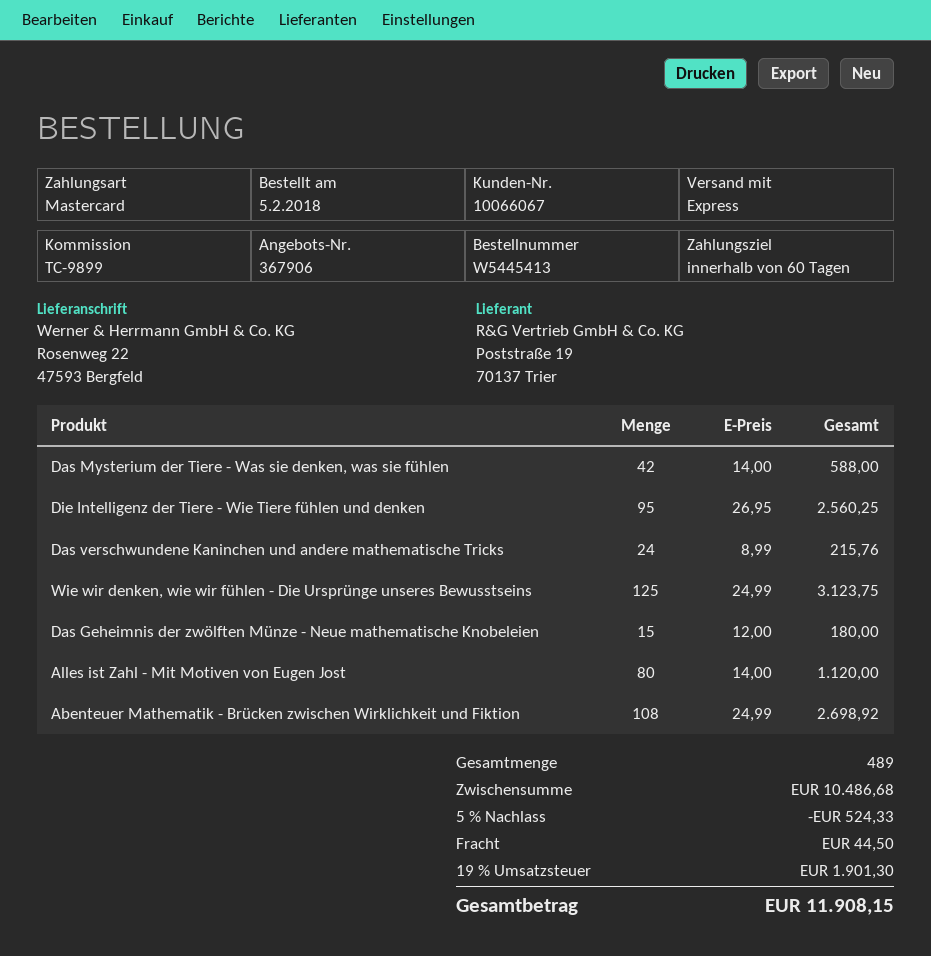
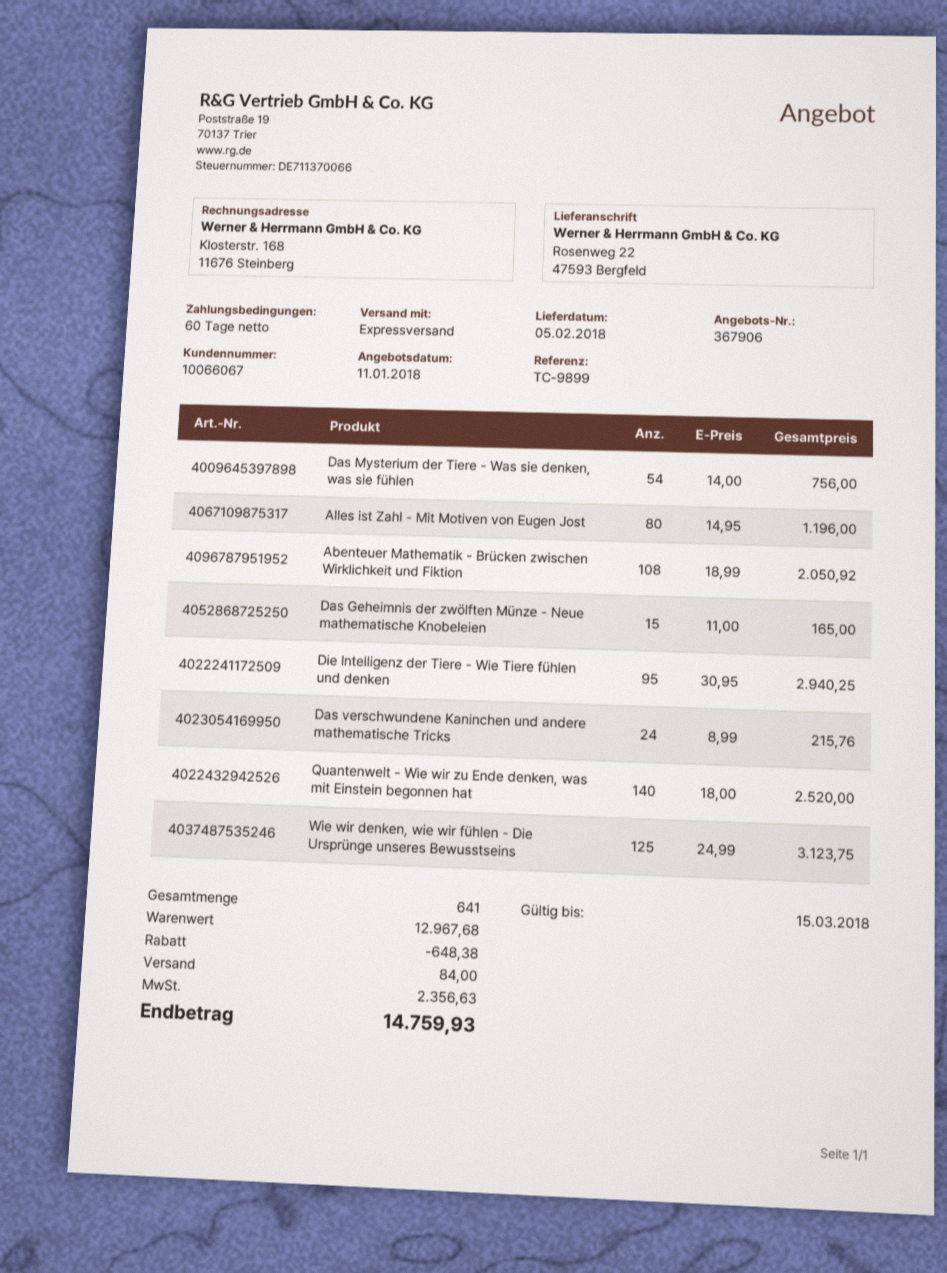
Das Mysterium der Tiere - Was sie denken, was sie fühlen: 42 x 14.00 = 588.00 -> 54 x 14.00 = 756.00
Die Intelligenz der Tiere - Wie Tiere fühlen und denken: 95 x 26.95 = 2560.25 -> 95 x 30.95 = 2940.25
Das Geheimnis der zwölften Münze - Neue mathematische Knobeleien: 15 x 12.00 = 180.00 -> 15 x 11.00 = 165.00
Alles ist Zahl - Mit Motiven von Eugen Jost: 80 x 14.00 = 1120.00 -> 80 x 14.95 = 1196.00
Abenteuer Mathematik - Brücken zwischen Wirklichkeit und Fiktion: 108 x 24.99 = 2698.92 -> 108 x 18.99 = 2050.92
Quantenwelt - Wie wir zu Ende denken, was mit Einstein begonnen hat: none -> 140 x 18.00 = 2520.00
total quantity: 489 -> 641
subtotal: 10486.68 -> 12967.68
discount: 524.33 -> 648.38
shipping: 44.50 -> 84.00
tax: 1901.30 -> 2356.63
total: 11908.15 -> 14759.93

